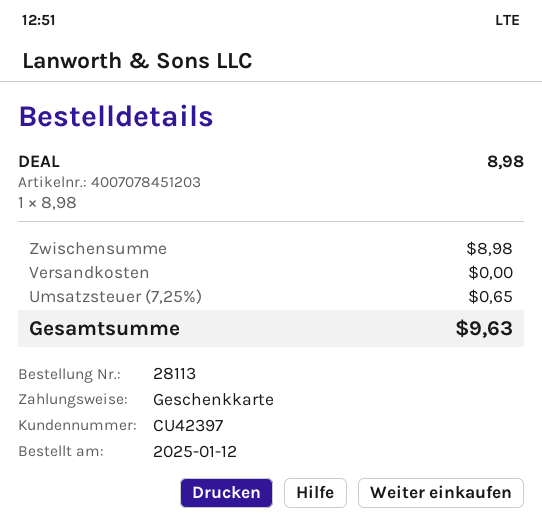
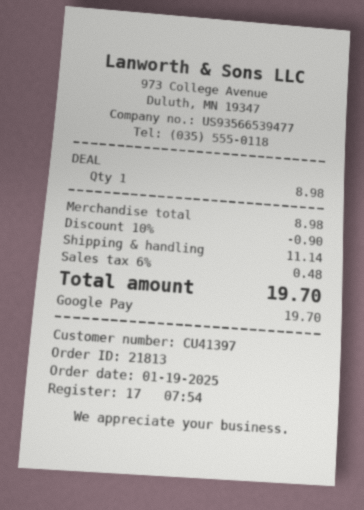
order number: 28113 -> 21813
order date: 2025-01-12 -> 2025-01-19
customer number: CU42397 -> CU41397
payment method: gift card -> Google Pay
discount: none -> 10% = 0.90
shipping: 0.00 -> 11.14
tax: 7.25% = 0.65 -> 6% = 0.48
total: 9.63 -> 19.70

